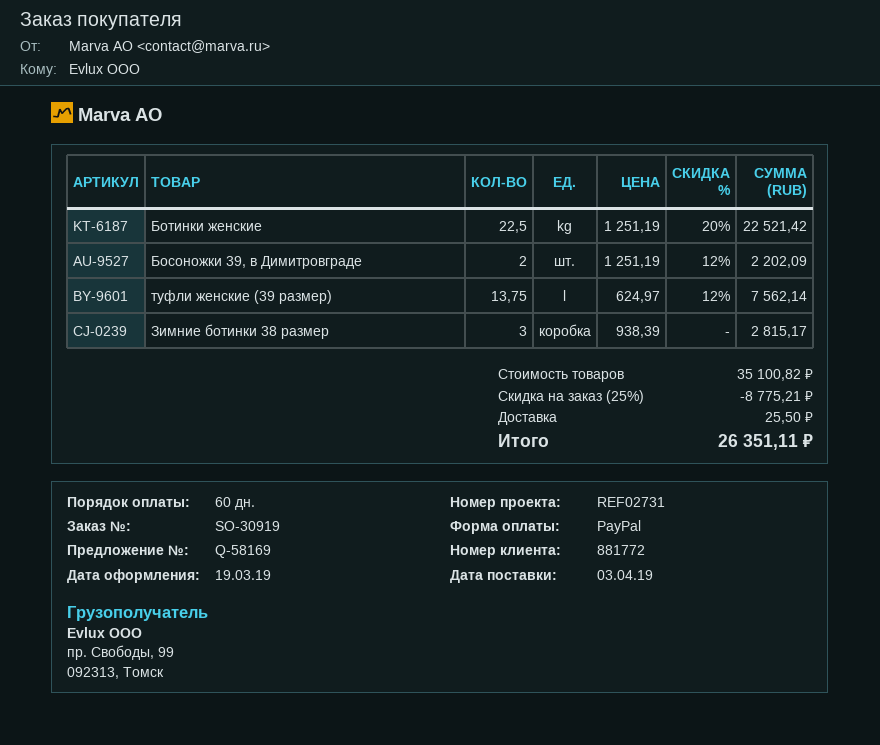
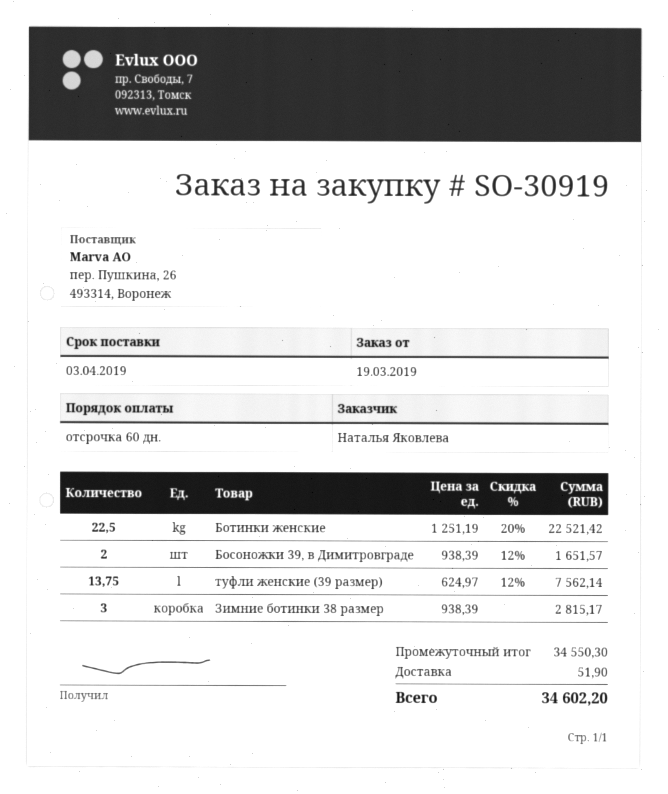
Босоножки 39, в Димитровграде: 2 x 1251.19 - 12% = 2202.09 -> 2 x 938.39 - 12% = 1651.57
subtotal: 35100.82 -> 34550.30
discount: 25% = 8775.21 -> none
shipping: 25.50 -> 51.90
total: 26351.11 -> 34602.20

